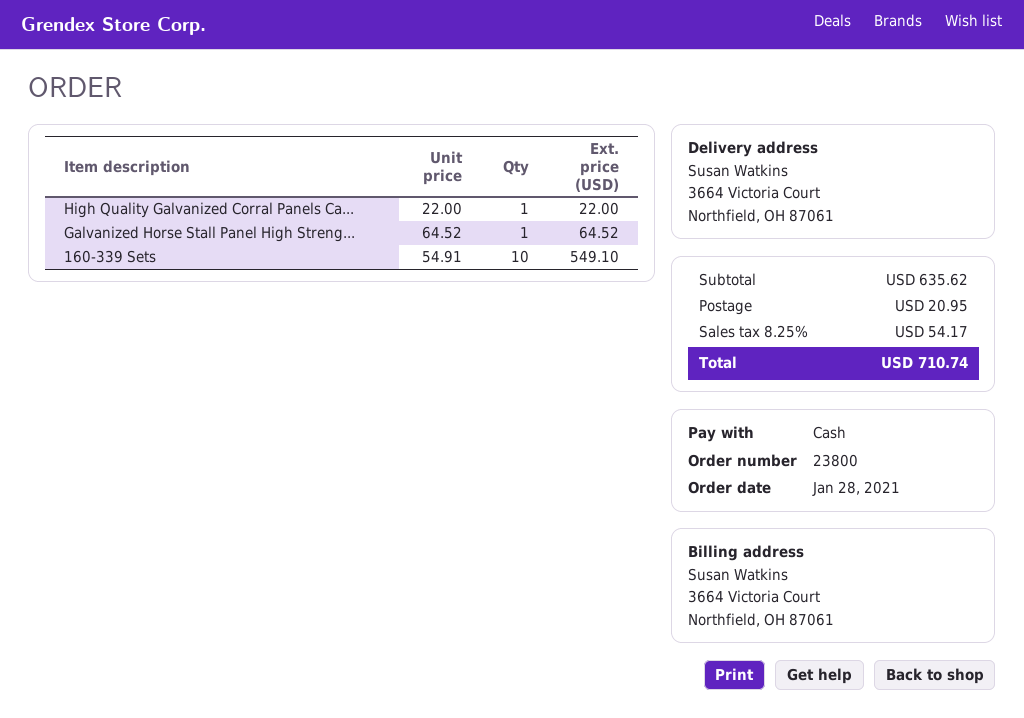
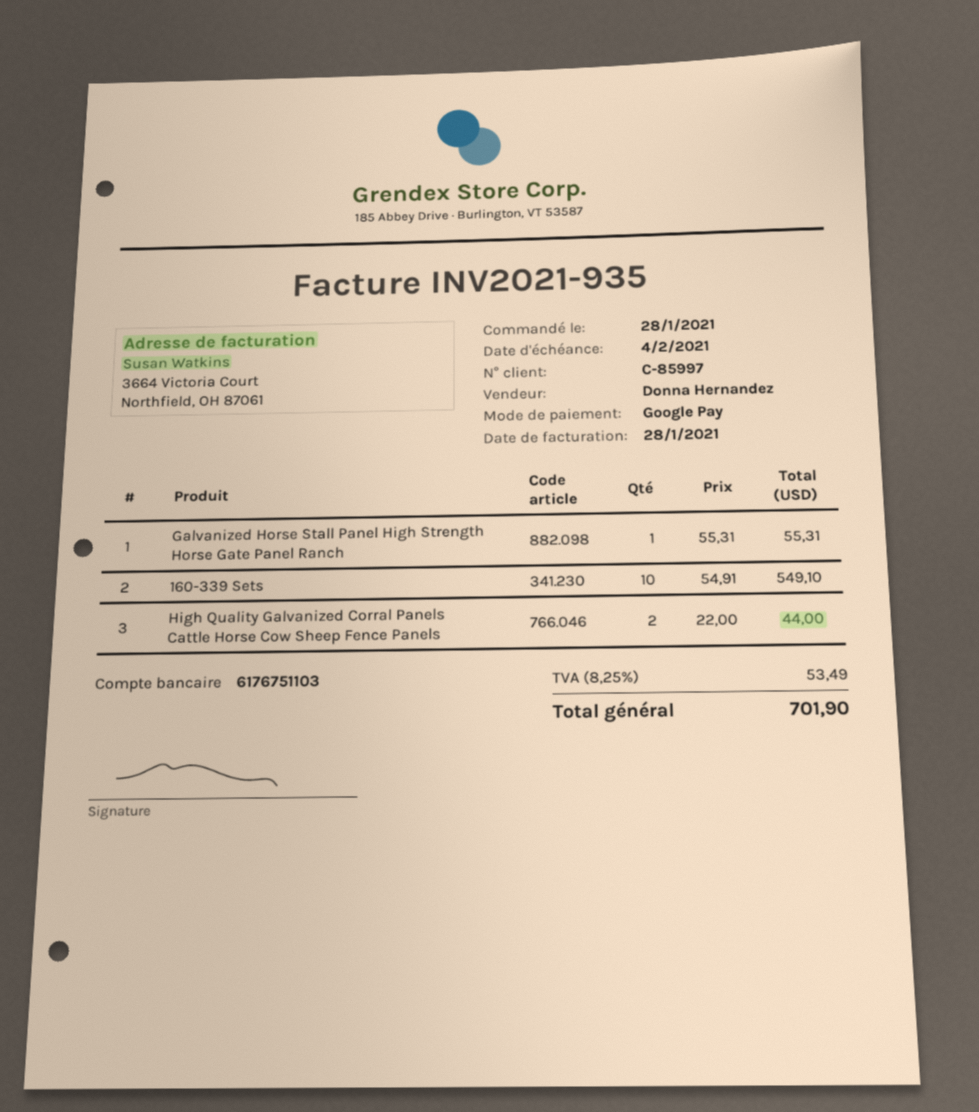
payment method: cash -> Google Pay
High Quality Galvanized Corral Panels Ca...: 1 x 22.00 = 22.00 -> 2 x 22.00 = 44.00
Galvanized Horse Stall Panel High Streng...: 1 x 64.52 = 64.52 -> 1 x 55.31 = 55.31
shipping: 20.95 -> none
tax: 8.25% = 54.17 -> 8.25% = 53.49
total: 710.74 -> 701.90

